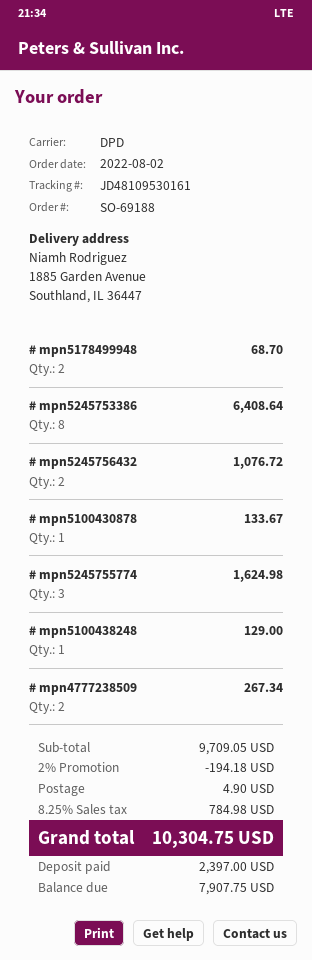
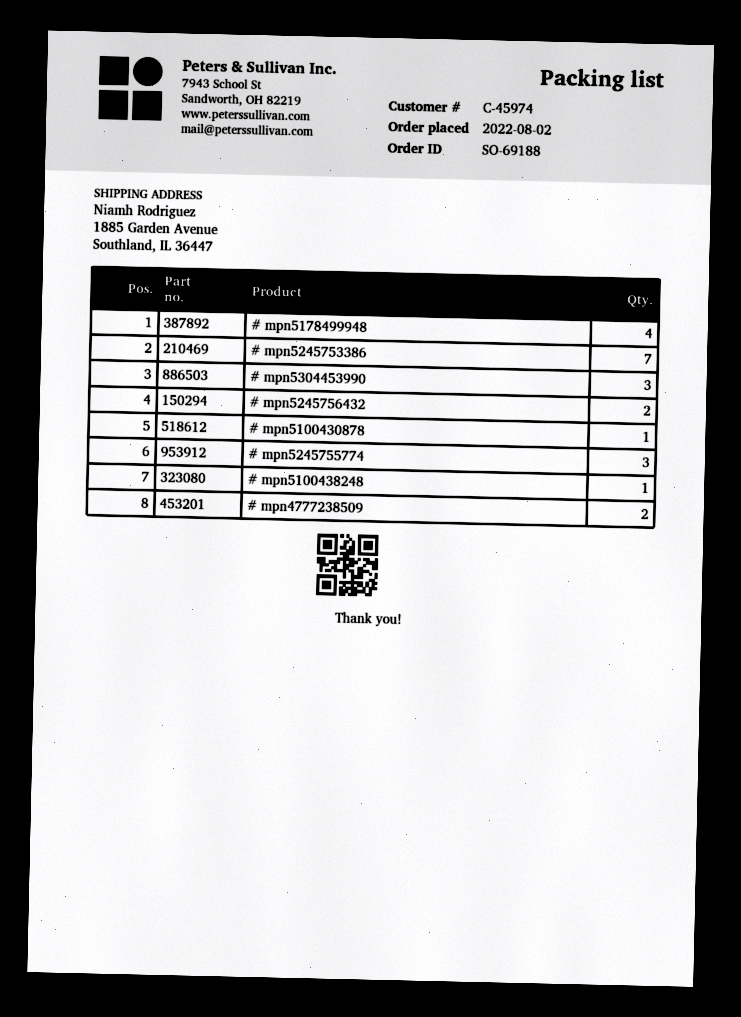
# mpn5178499948: 2 -> 4
# mpn5245753386: 8 -> 7
# mpn5304453990: none -> 3

